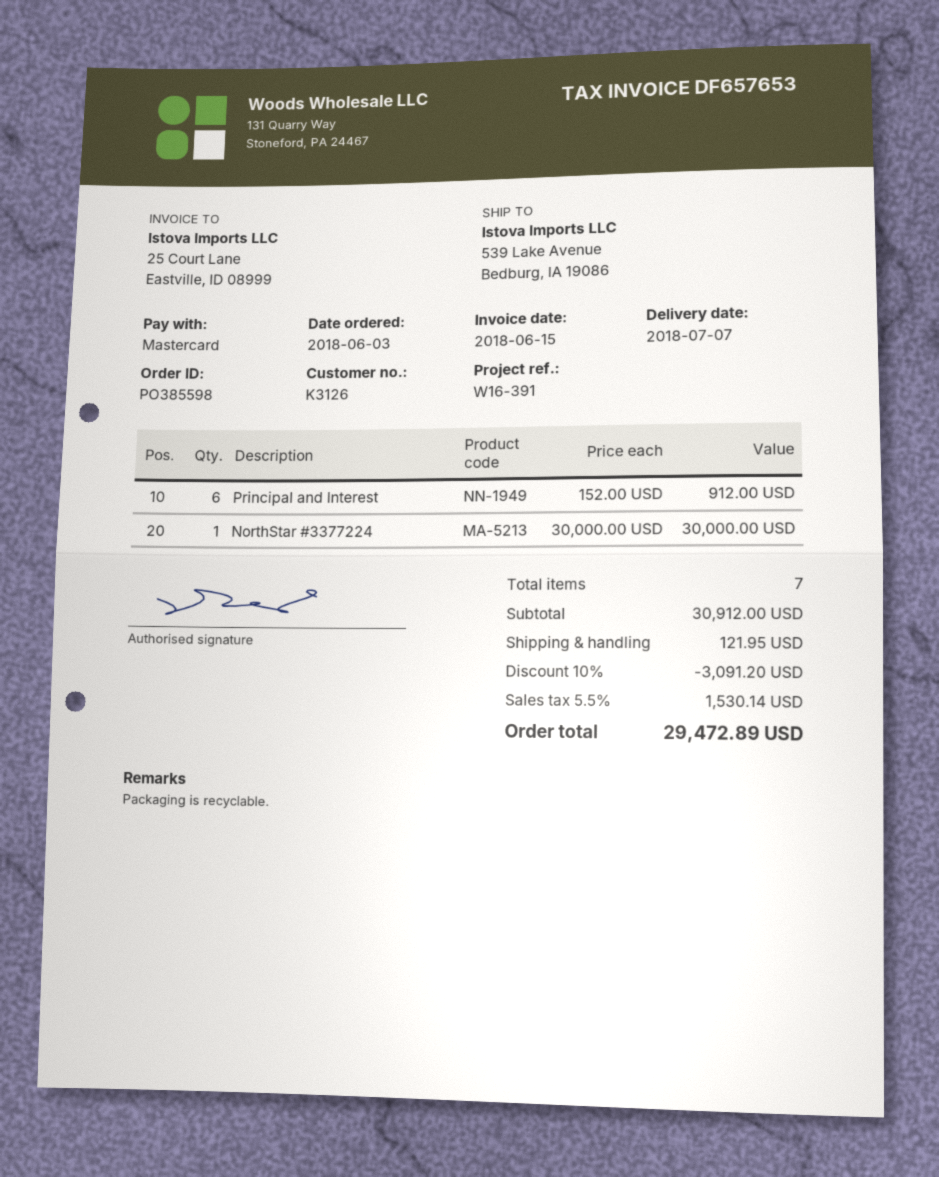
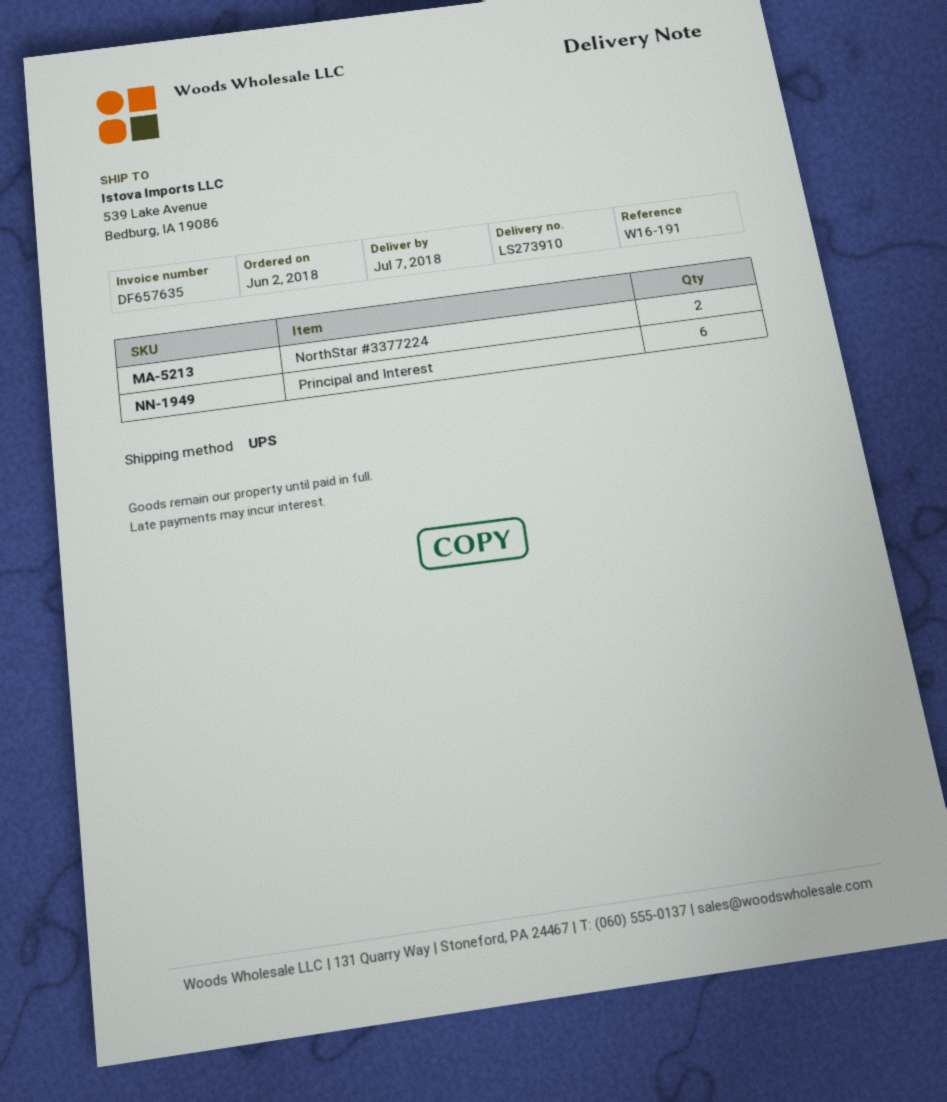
order date: 2018-06-03 -> 2018-06-02
invoice number: DF657653 -> DF657635
reference: W16-391 -> W16-191
NorthStar #3377224: 1 -> 2

